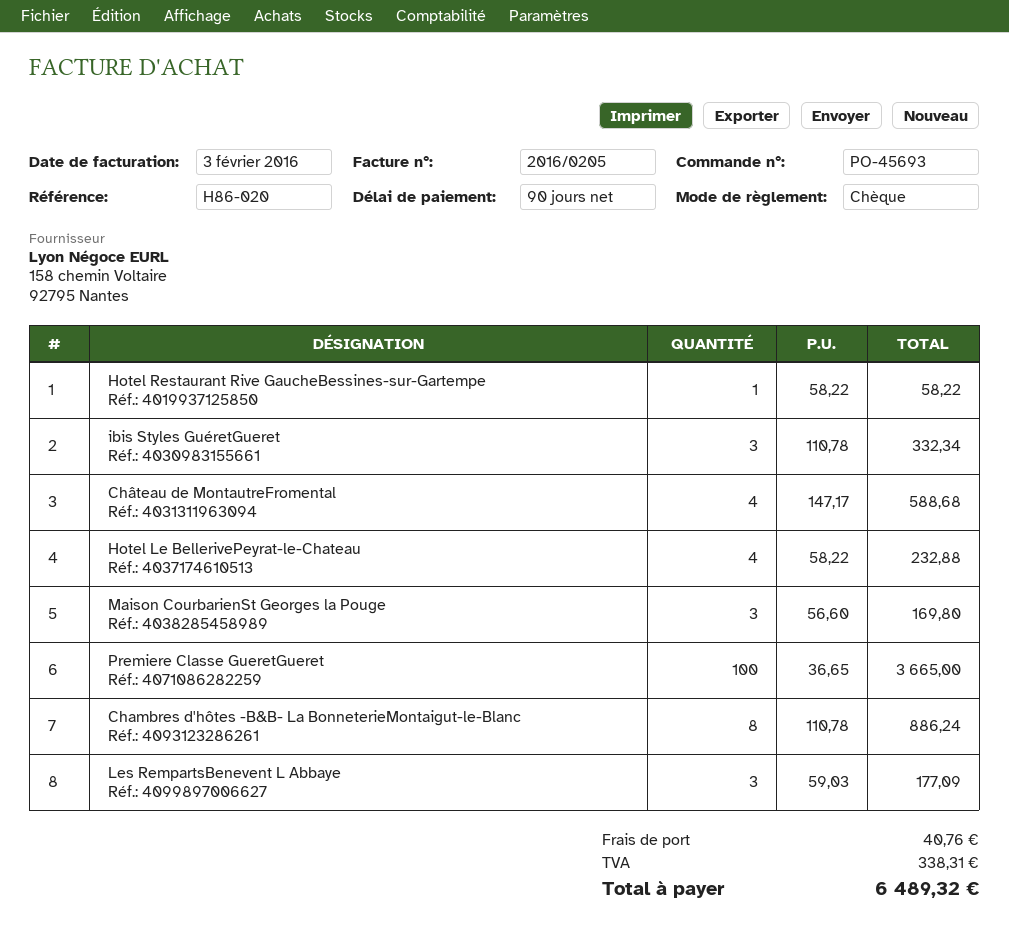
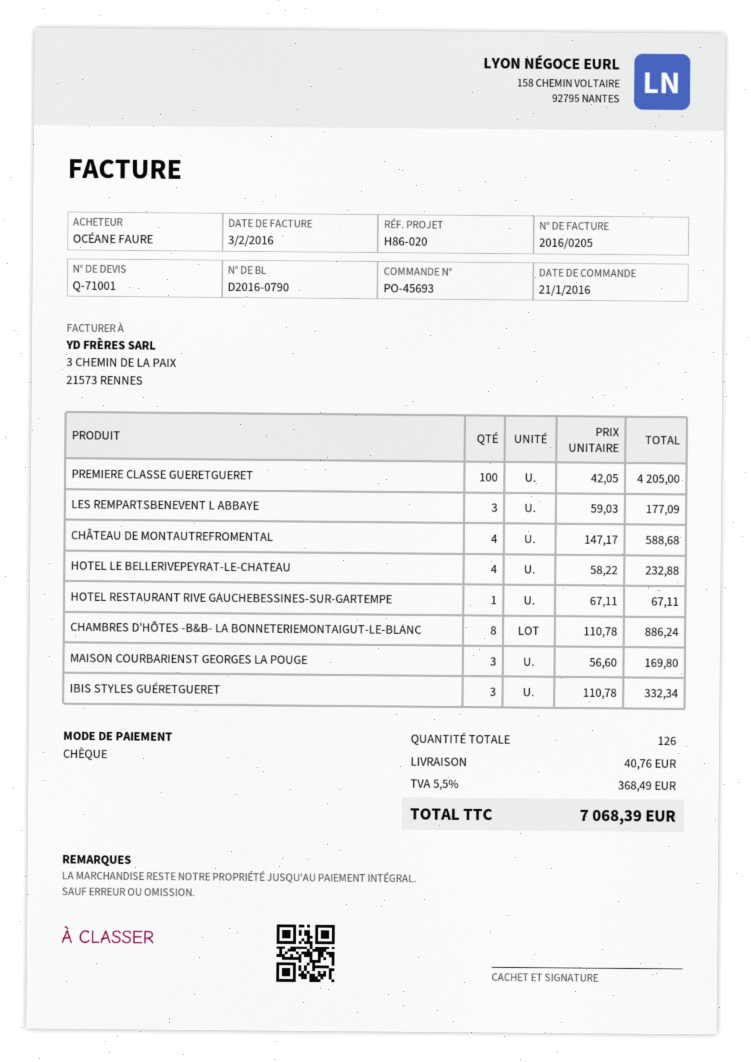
Hotel Restaurant Rive GaucheBessines-sur-Gartempe: 1 x 58.22 = 58.22 -> 1 x 67.11 = 67.11
Premiere Classe GueretGueret: 100 x 36.65 = 3665.00 -> 100 x 42.05 = 4205.00
tax: 338.31 -> 368.49
total: 6489.32 -> 7068.39

